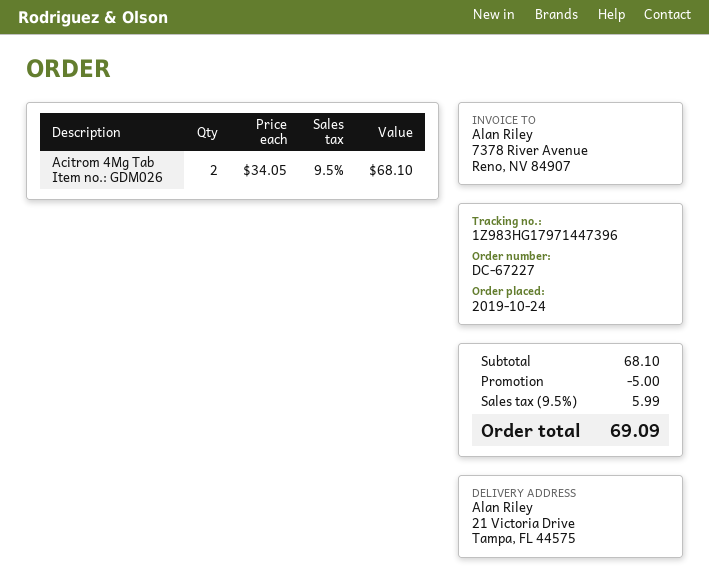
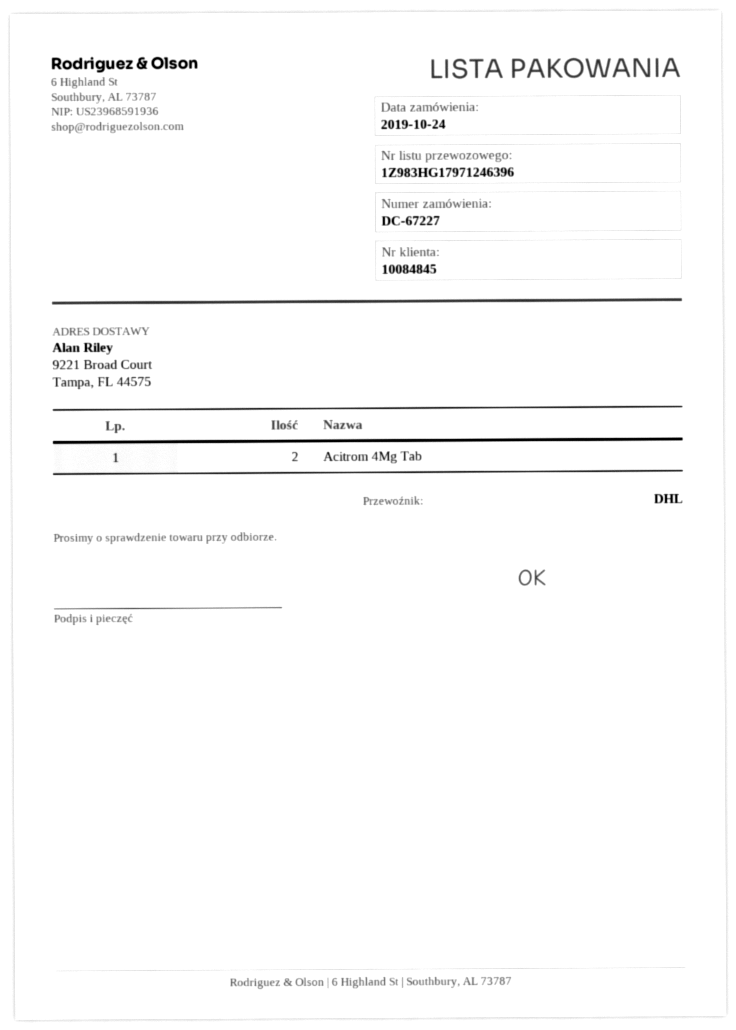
tracking number: 1Z983HG17971447396 -> 1Z983HG17971246396
ship to: 21 Victoria Drive, Tampa, FL 44575 -> 9221 Broad Court, Tampa, FL 44575

